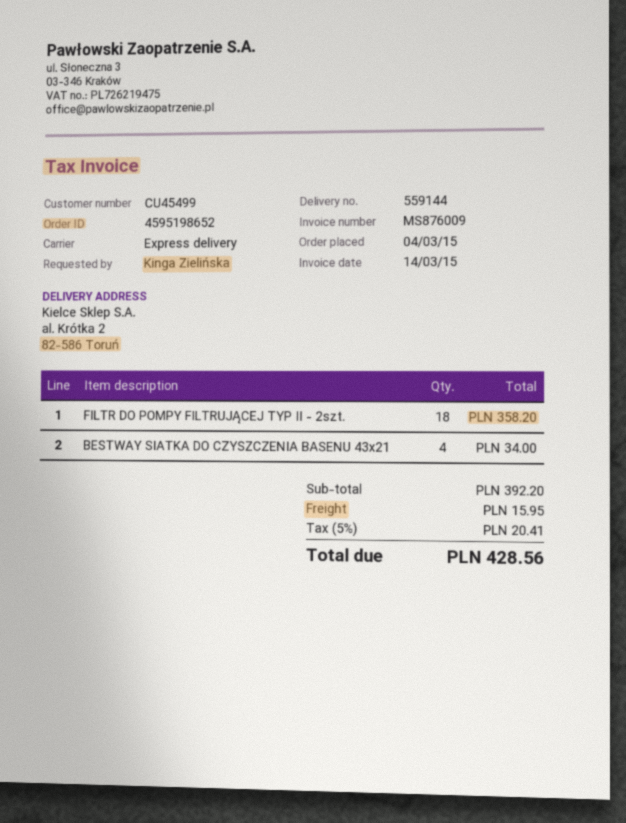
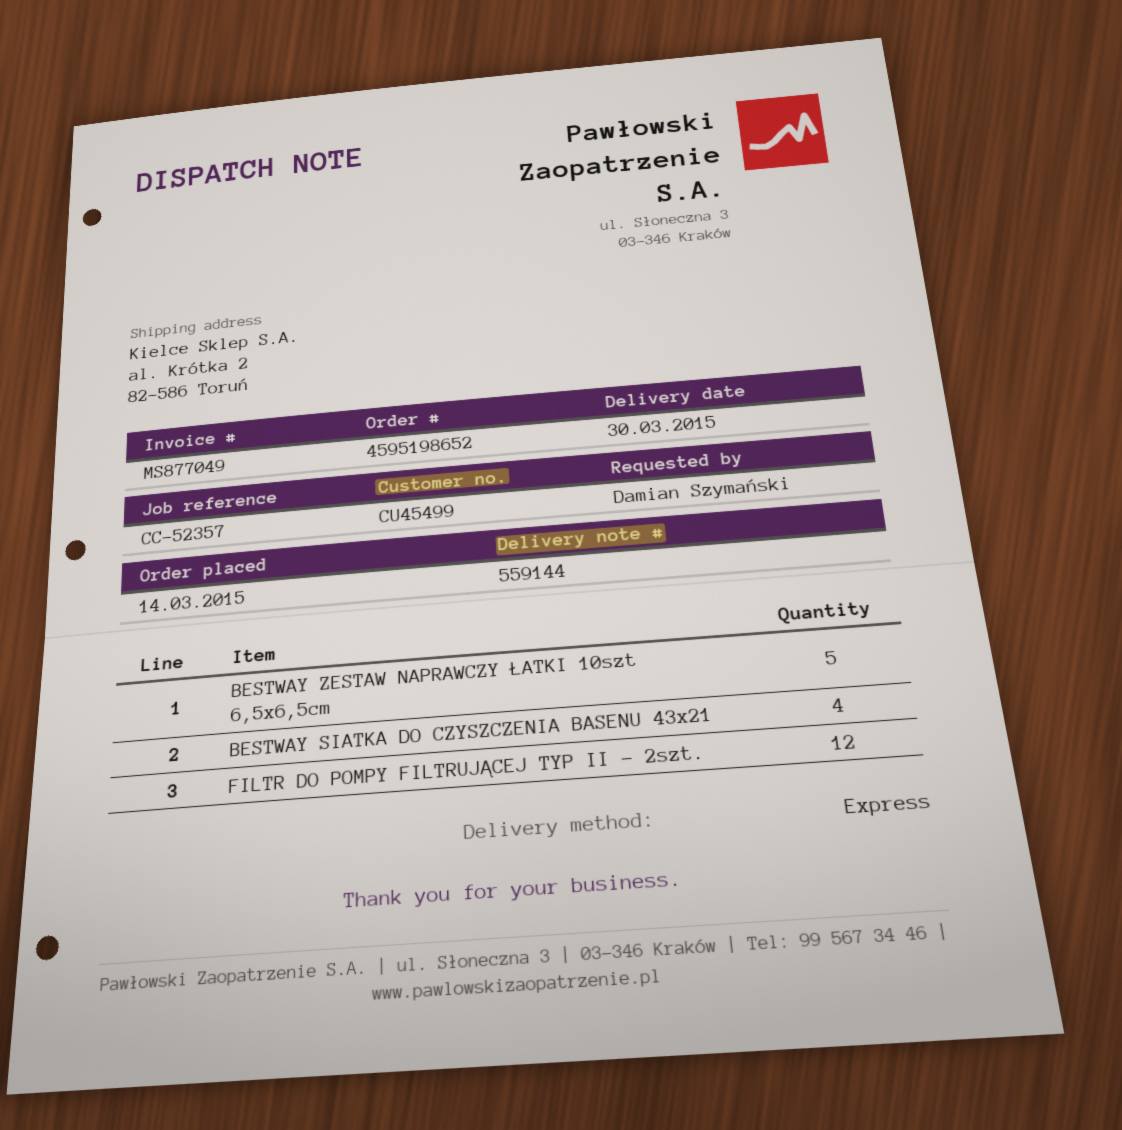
order date: 2015-03-04 -> 2015-03-14
invoice number: MS876009 -> MS877049
ordered by: Kinga Zielińska -> Damian Szymański
FILTR DO POMPY FILTRUJĄCEJ TYP II - 2szt.: 18 -> 12
BESTWAY ZESTAW NAPRAWCZY ŁATKI 10szt 6,5x6,5cm: none -> 5

